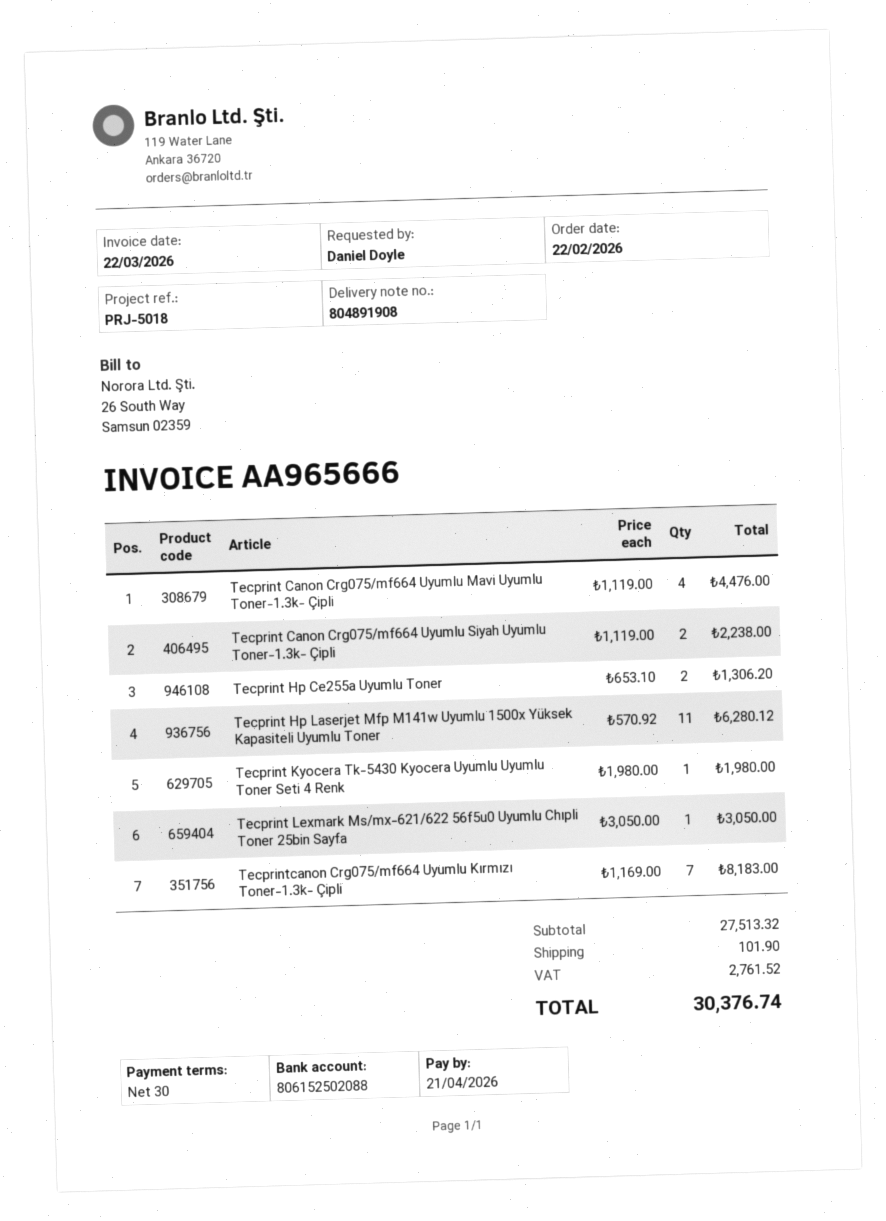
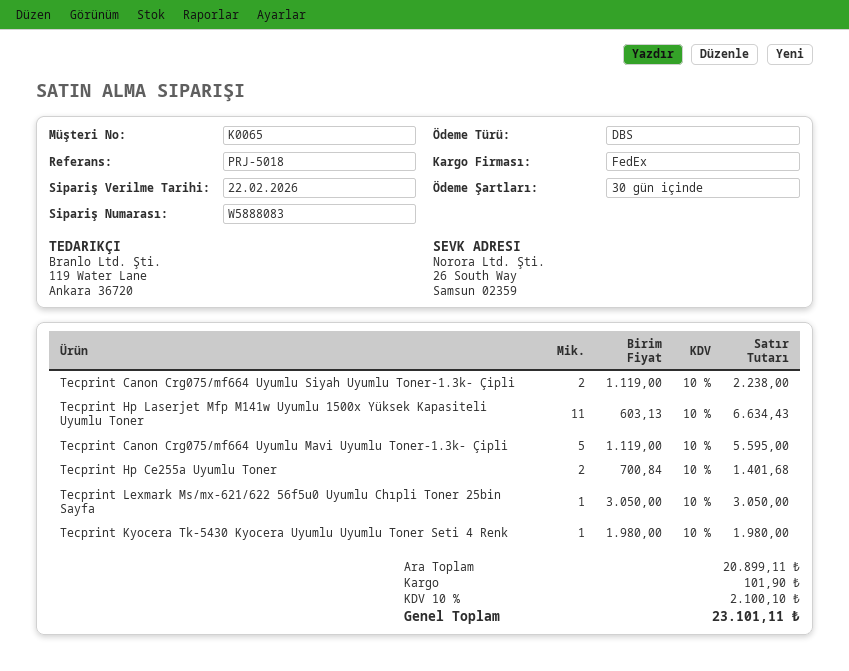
Tecprint Canon Crg075/mf664 Uyumlu Mavi Uyumlu Toner-1.3k- Çipli: 4 x 1119.00 = 4476.00 -> 5 x 1119.00 = 5595.00
Tecprint Hp Ce255a Uyumlu Toner: 2 x 653.10 = 1306.20 -> 2 x 700.84 = 1401.68
Tecprint Hp Laserjet Mfp M141w Uyumlu 1500x Yüksek Kapasiteli Uyumlu Toner: 11 x 570.92 = 6280.12 -> 11 x 603.13 = 6634.43
Tecprintcanon Crg075/mf664 Uyumlu Kırmızı Toner-1.3k- Çipli: 7 x 1169.00 = 8183.00 -> none
subtotal: 27513.32 -> 20899.11
tax: 2761.52 -> 2100.10
total: 30376.74 -> 23101.11

